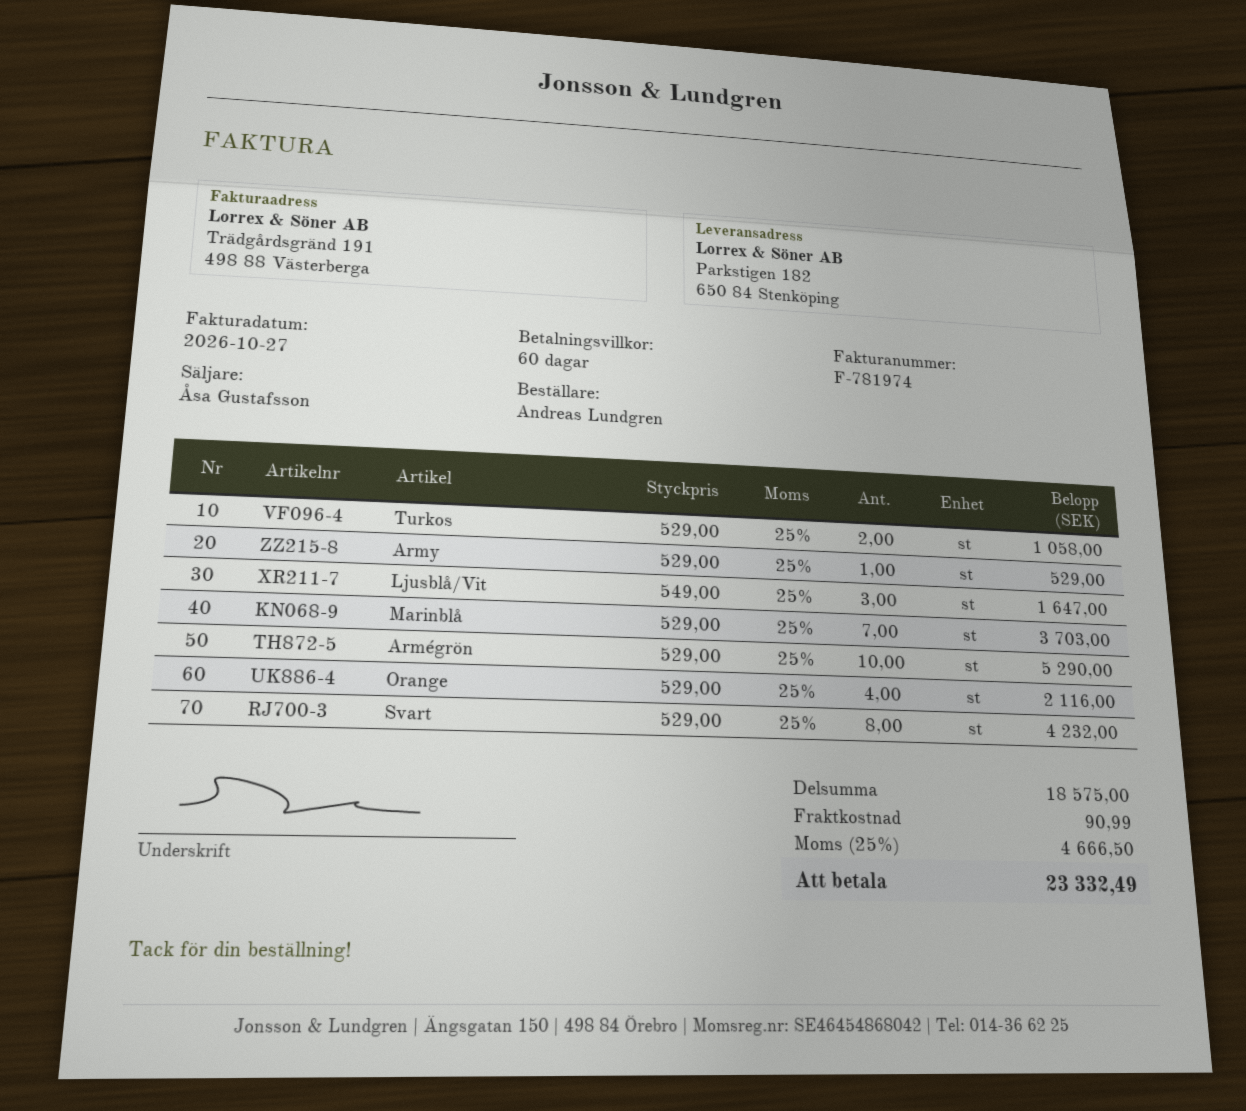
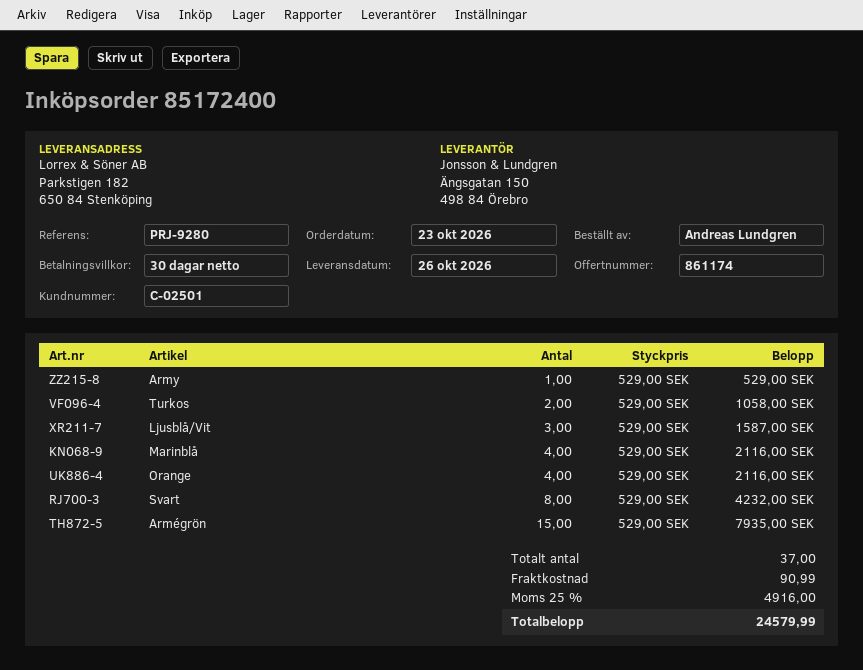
payment terms: 60 days -> 30 days
Ljusblå/Vit: 3 x 549.00 = 1647.00 -> 3 x 529.00 = 1587.00
Marinblå: 7 x 529.00 = 3703.00 -> 4 x 529.00 = 2116.00
Armégrön: 10 x 529.00 = 5290.00 -> 15 x 529.00 = 7935.00
tax: 25% = 4666.50 -> 25% = 4916.00
total: 23332.49 -> 24579.99

